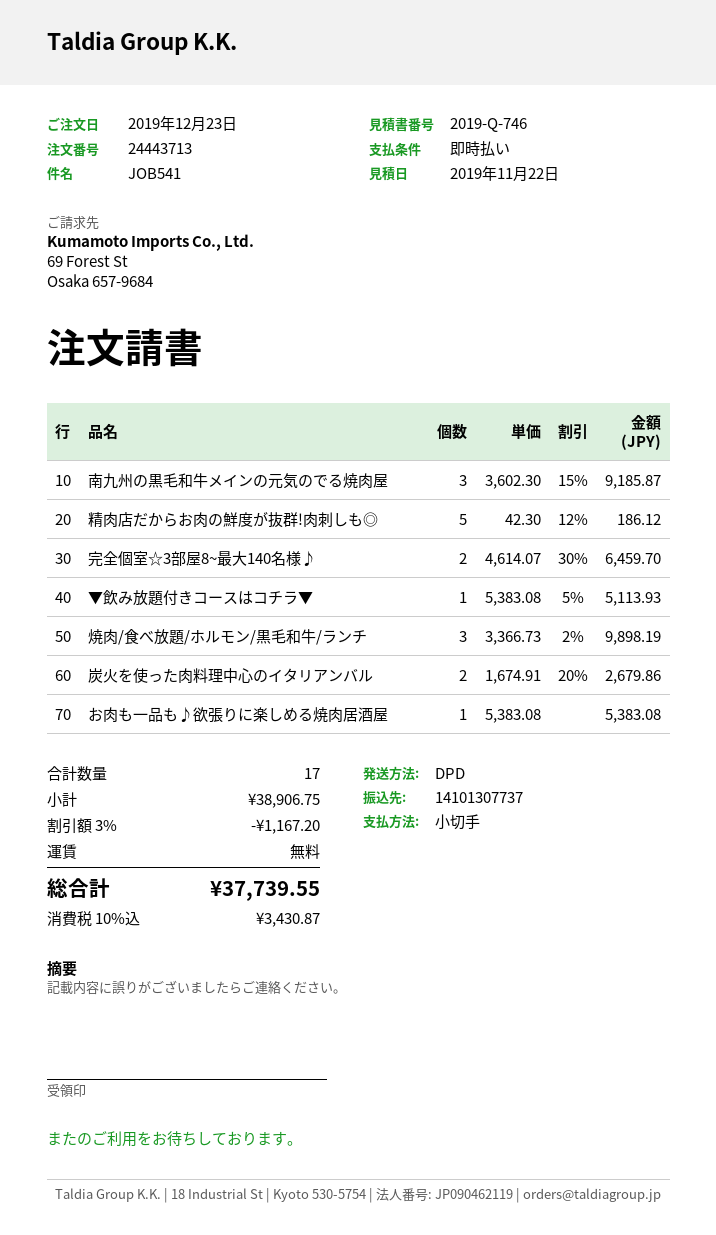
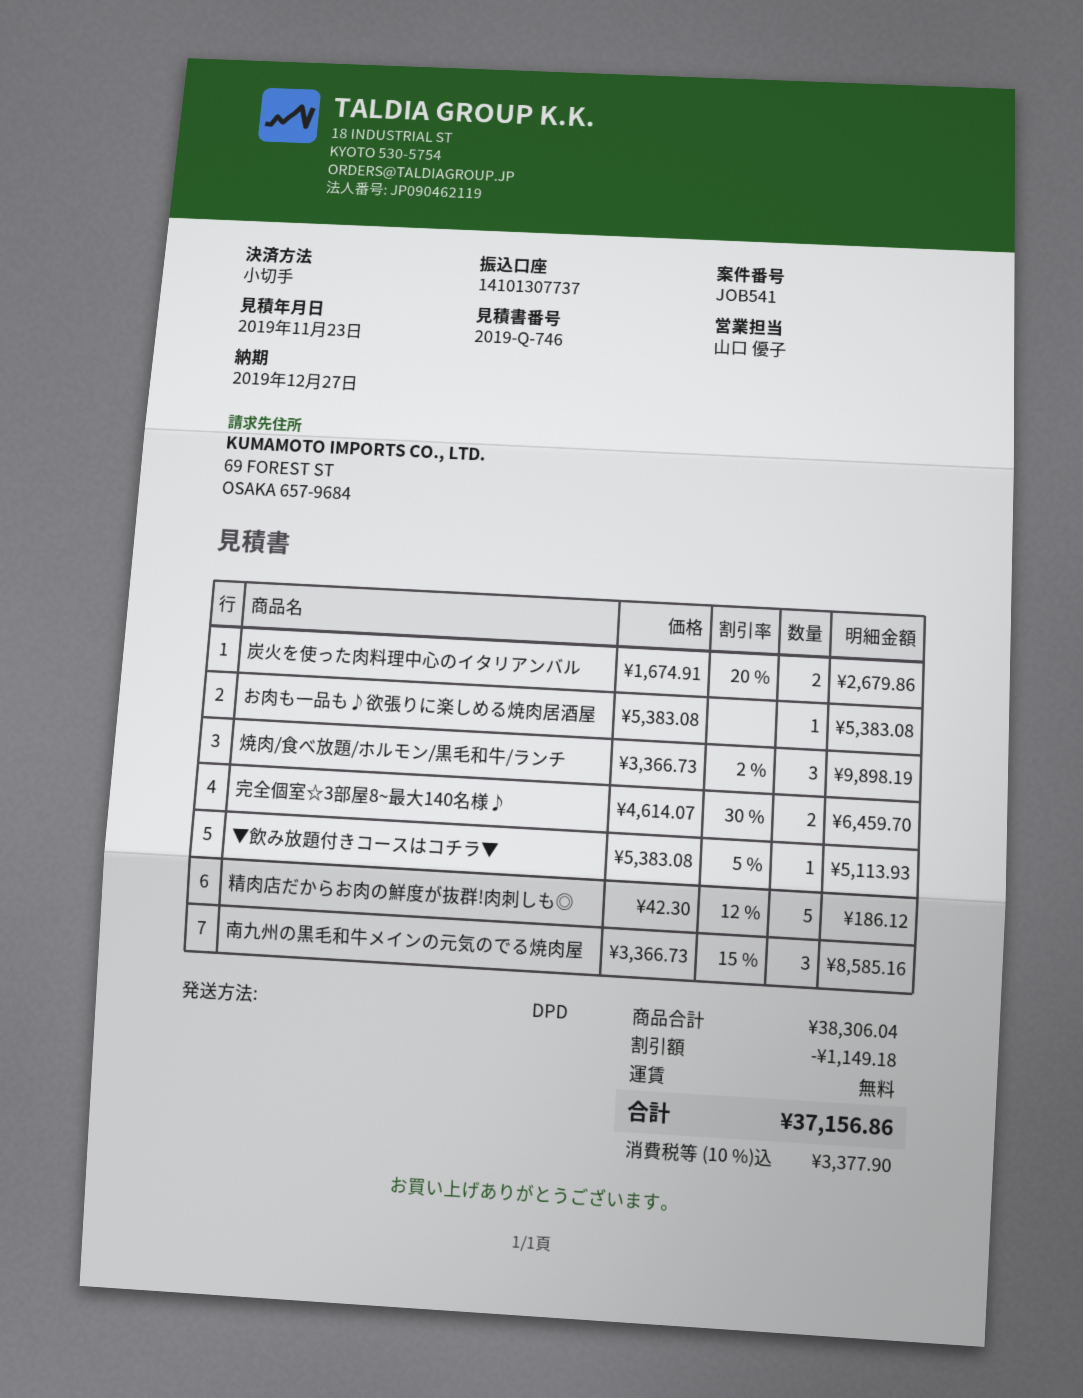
quote date: 2019-11-22 -> 2019-11-23
南九州の黒毛和牛メインの元気のでる焼肉屋: 3 x 3602.30 - 15% = 9185.87 -> 3 x 3366.73 - 15% = 8585.16
subtotal: 38906.75 -> 38306.04
discount: 1167.20 -> 1149.18
tax: 10% = 3430.87 -> 10% = 3377.90
total: 37739.55 -> 37156.86

